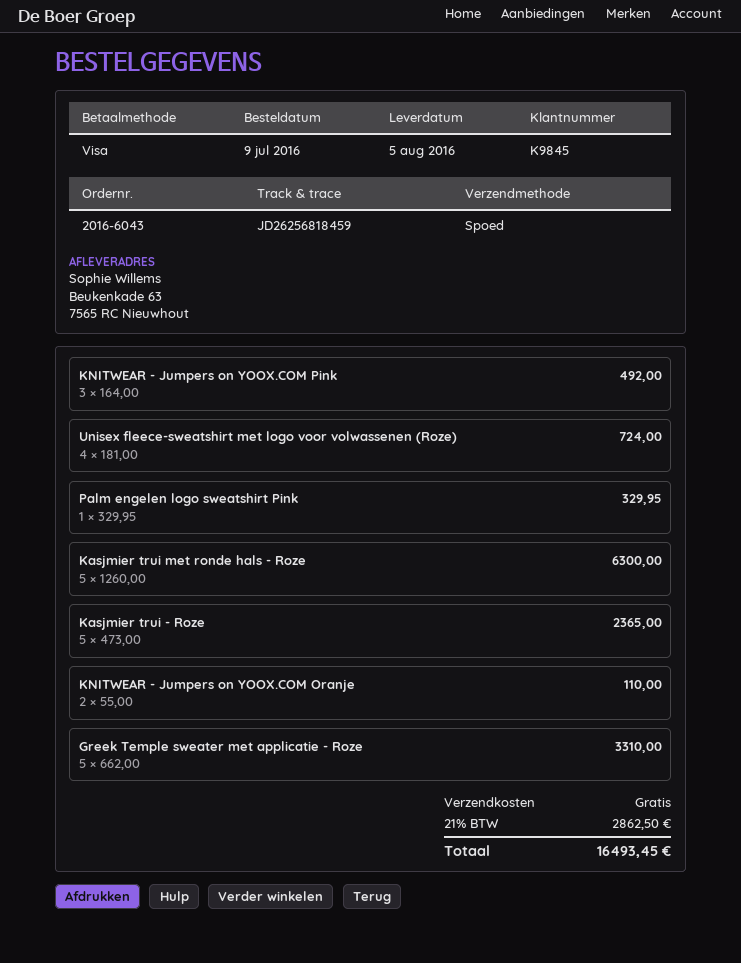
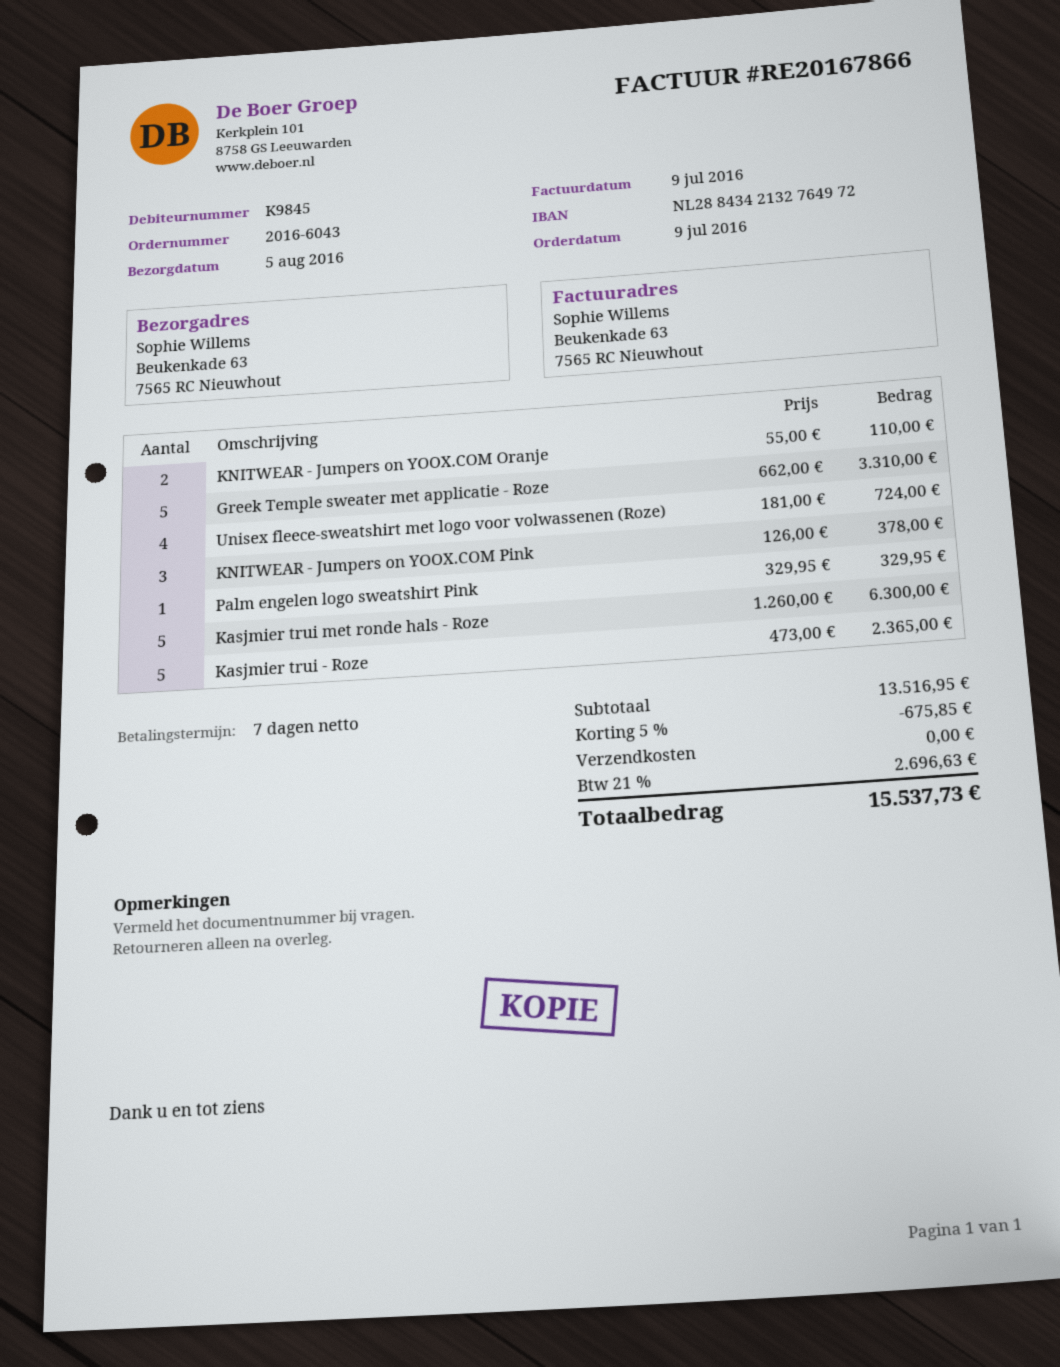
KNITWEAR - Jumpers on YOOX.COM Pink: 3 x 164.00 = 492.00 -> 3 x 126.00 = 378.00
discount: none -> 5% = 675.85
tax: 21% = 2862.50 -> 21% = 2696.63
total: 16493.45 -> 15537.73

